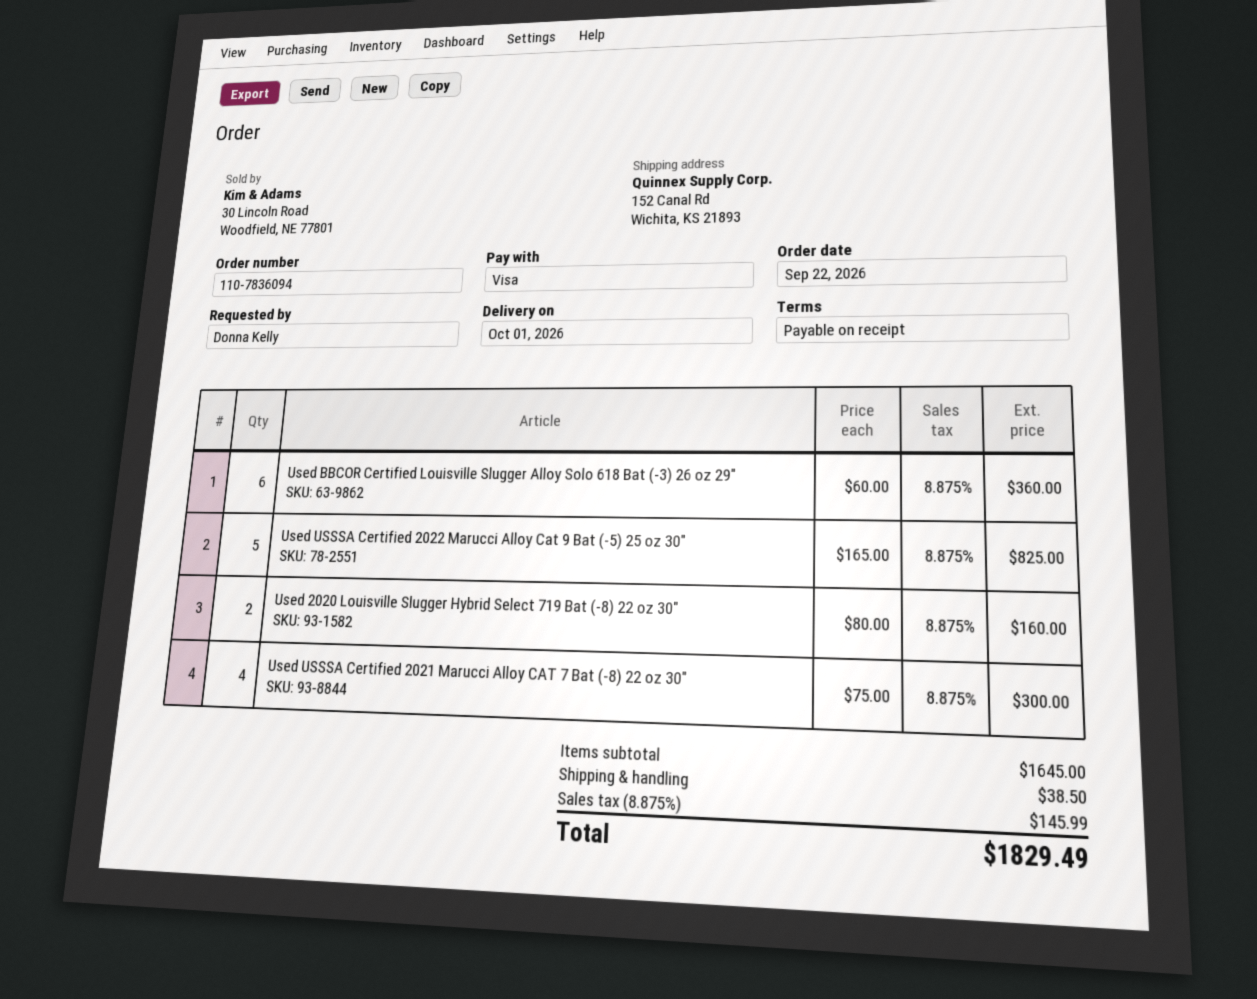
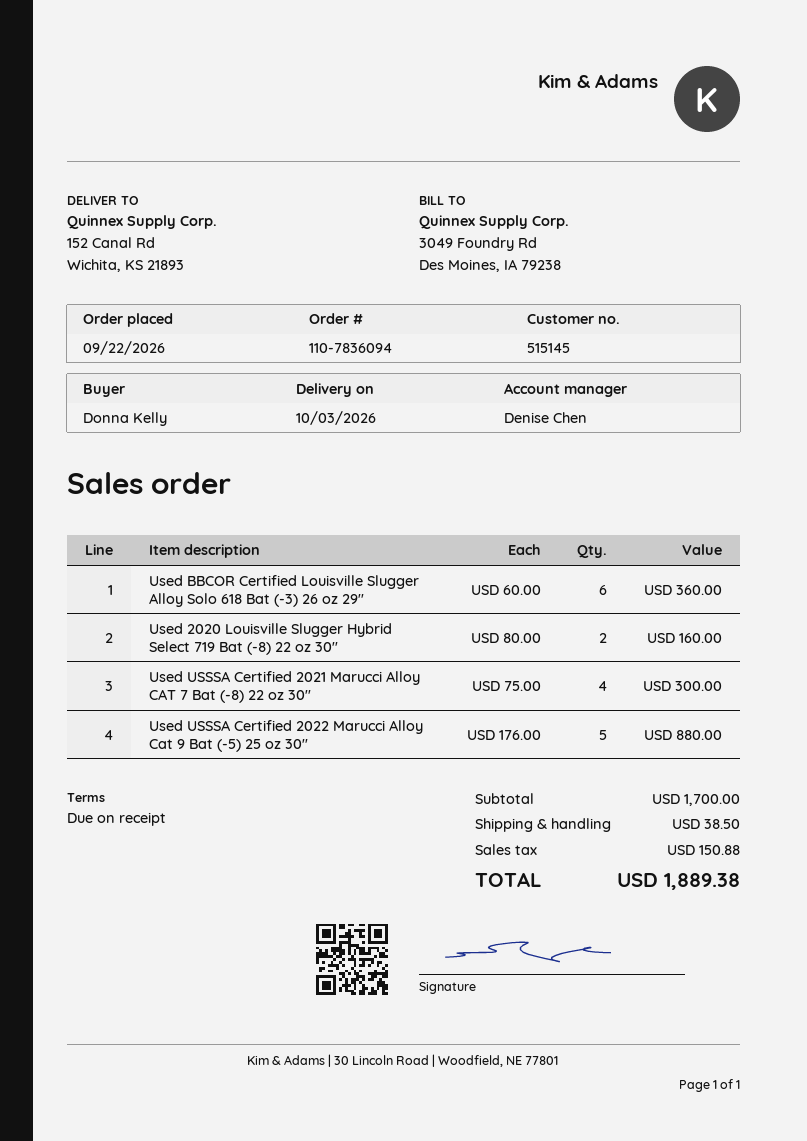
delivery date: 2026-10-01 -> 2026-10-03
Used USSSA Certified 2022 Marucci Alloy Cat 9 Bat (-5) 25 oz 30": 5 x 165.00 = 825.00 -> 5 x 176.00 = 880.00
subtotal: 1645.00 -> 1700.00
tax: 145.99 -> 150.88
total: 1829.49 -> 1889.38

